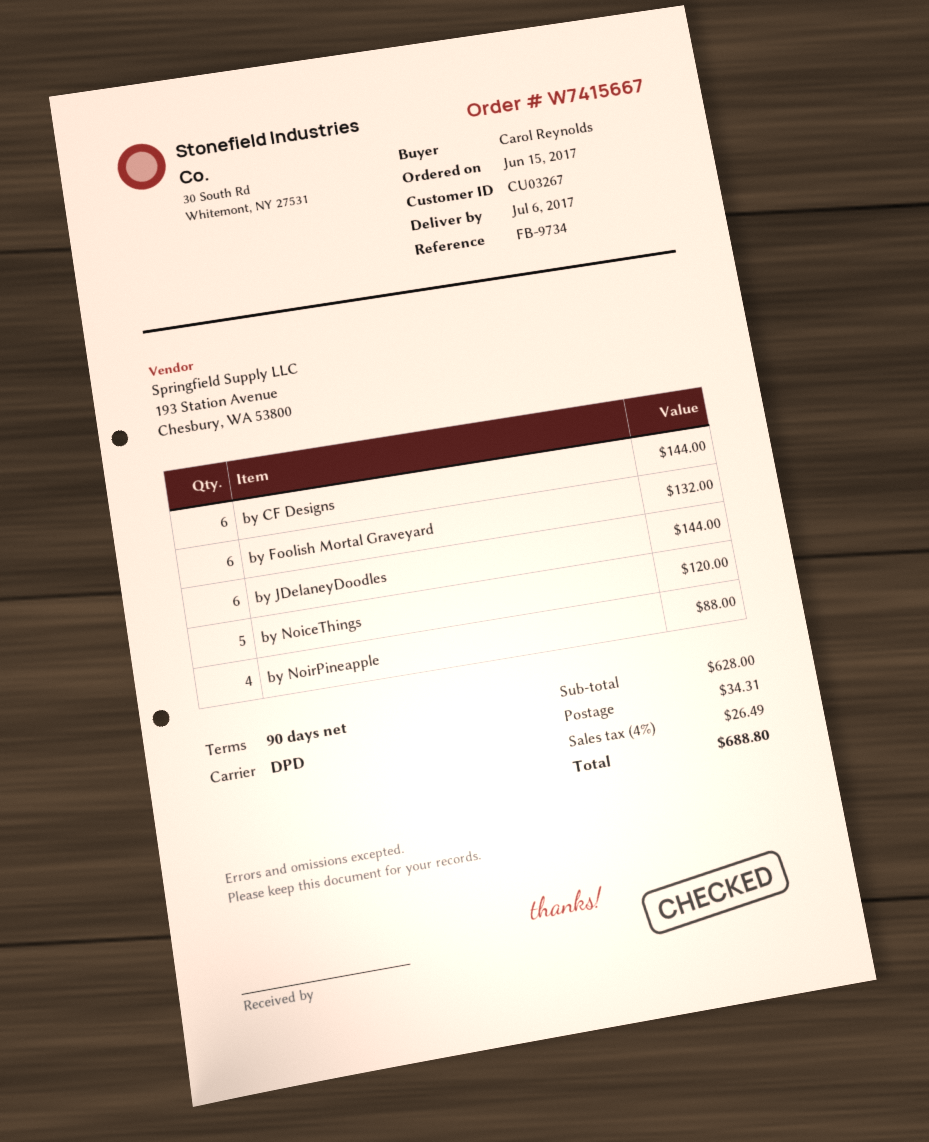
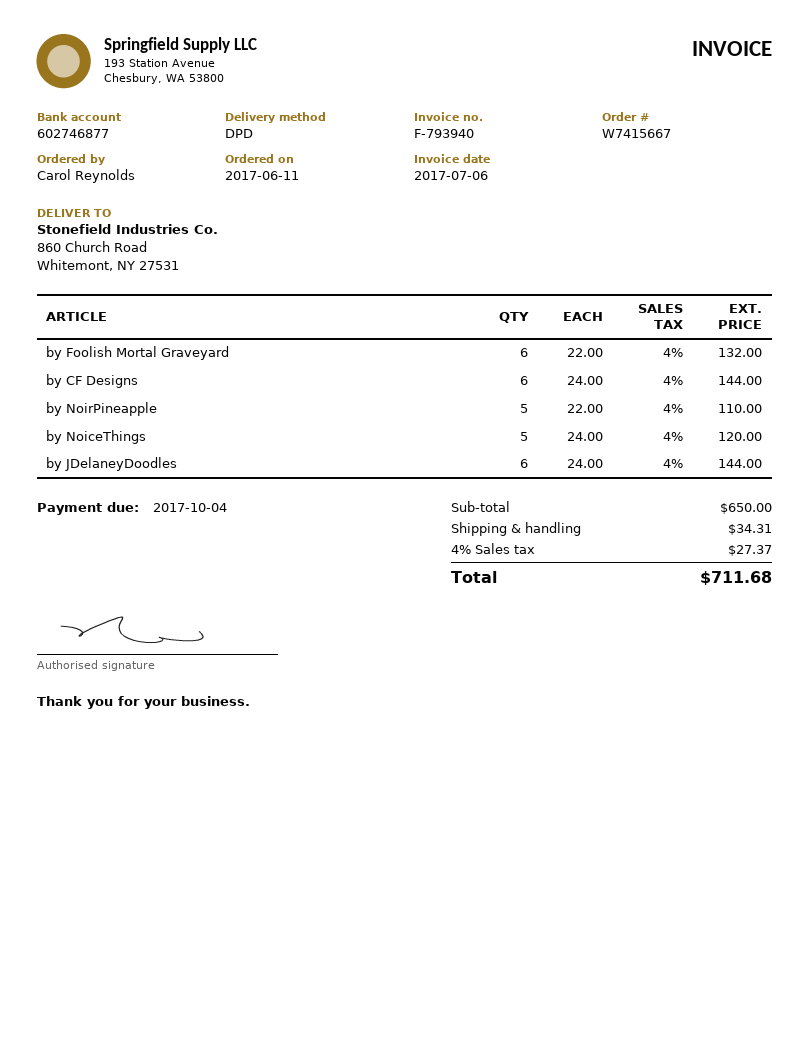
order date: 2017-06-15 -> 2017-06-11
by NoirPineapple: 4 for 88.00 -> 5 for 110.00
subtotal: 628.00 -> 650.00
tax: 4% = 26.49 -> 4% = 27.37
total: 688.80 -> 711.68

